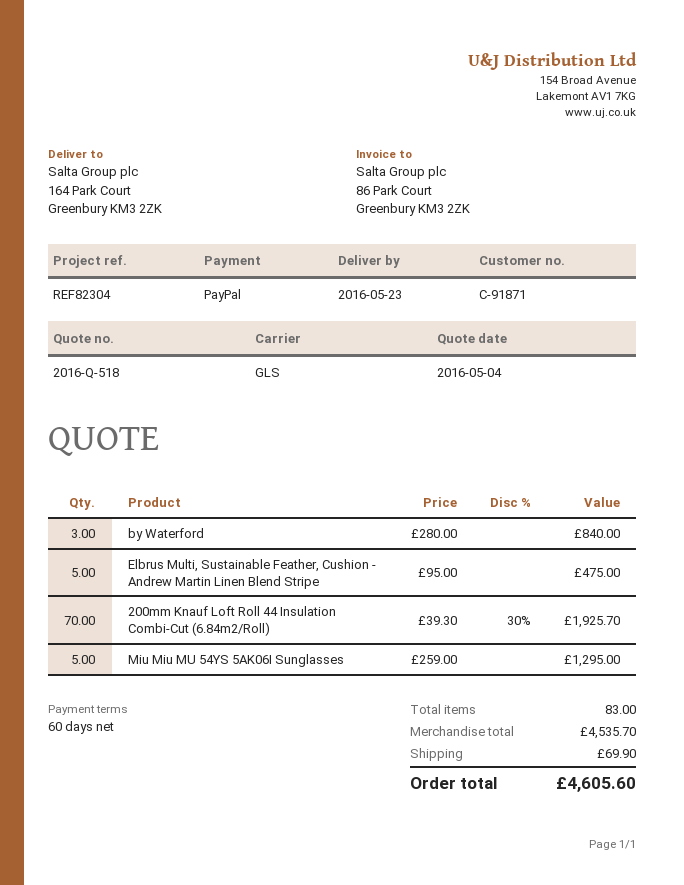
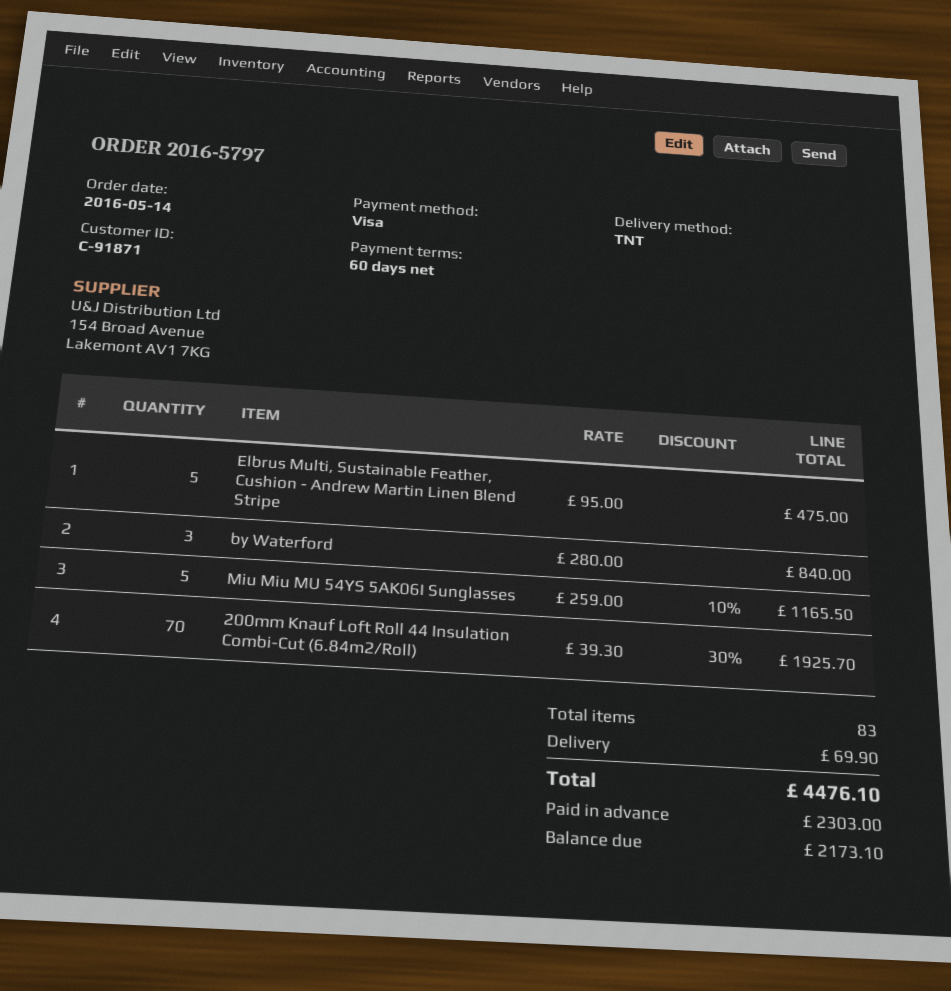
payment method: PayPal -> Visa
shipping method: GLS -> TNT
Miu Miu MU 54YS 5AK06I Sunglasses: 5 x 259.00 = 1295.00 -> 5 x 259.00 - 10% = 1165.50
total: 4605.60 -> 4476.10

